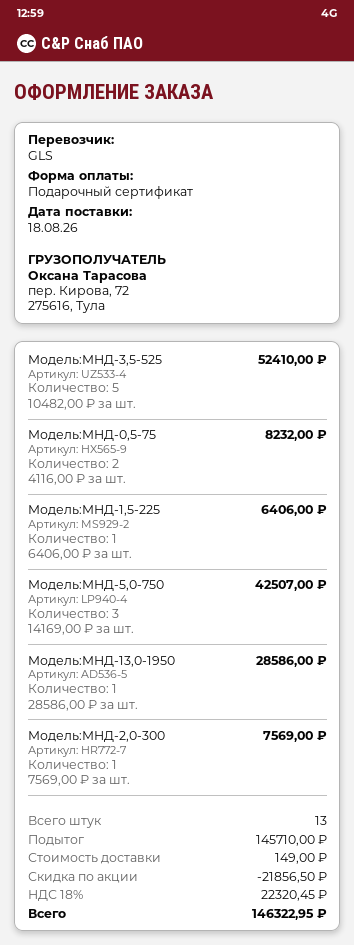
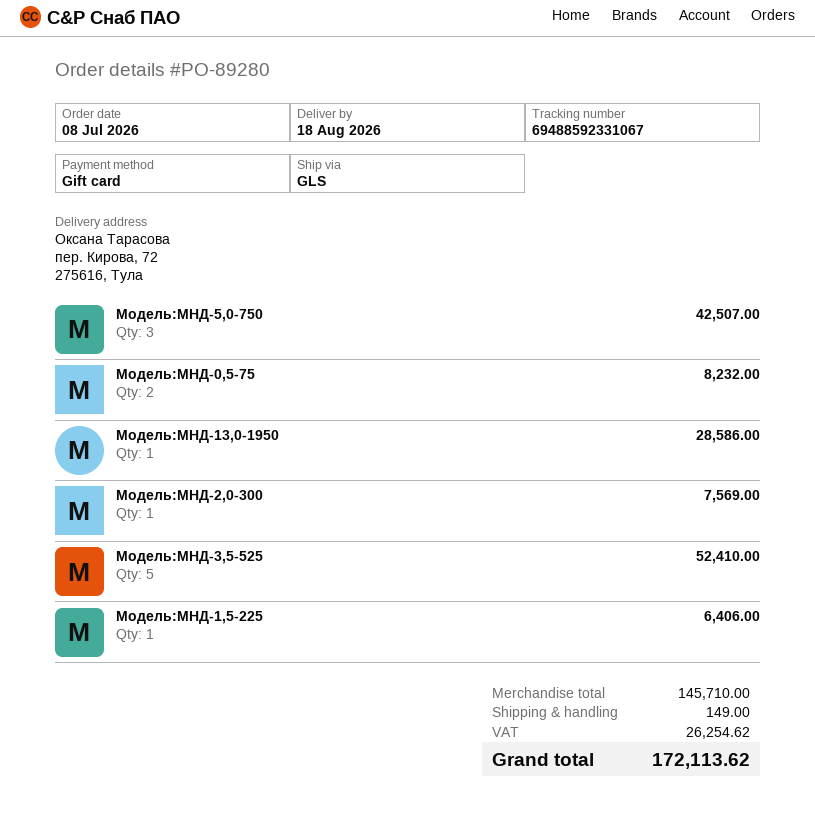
discount: 21856.50 -> none
tax: 22320.45 -> 26254.62
total: 146322.95 -> 172113.62

